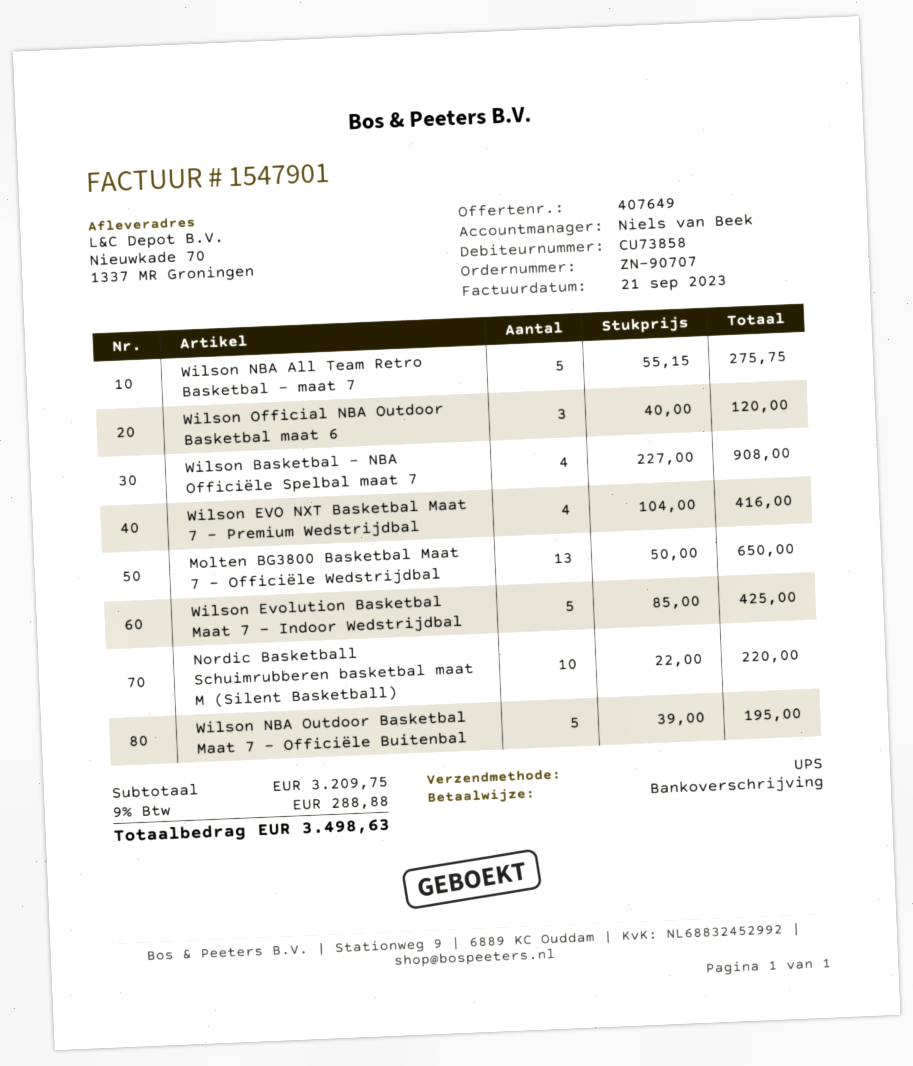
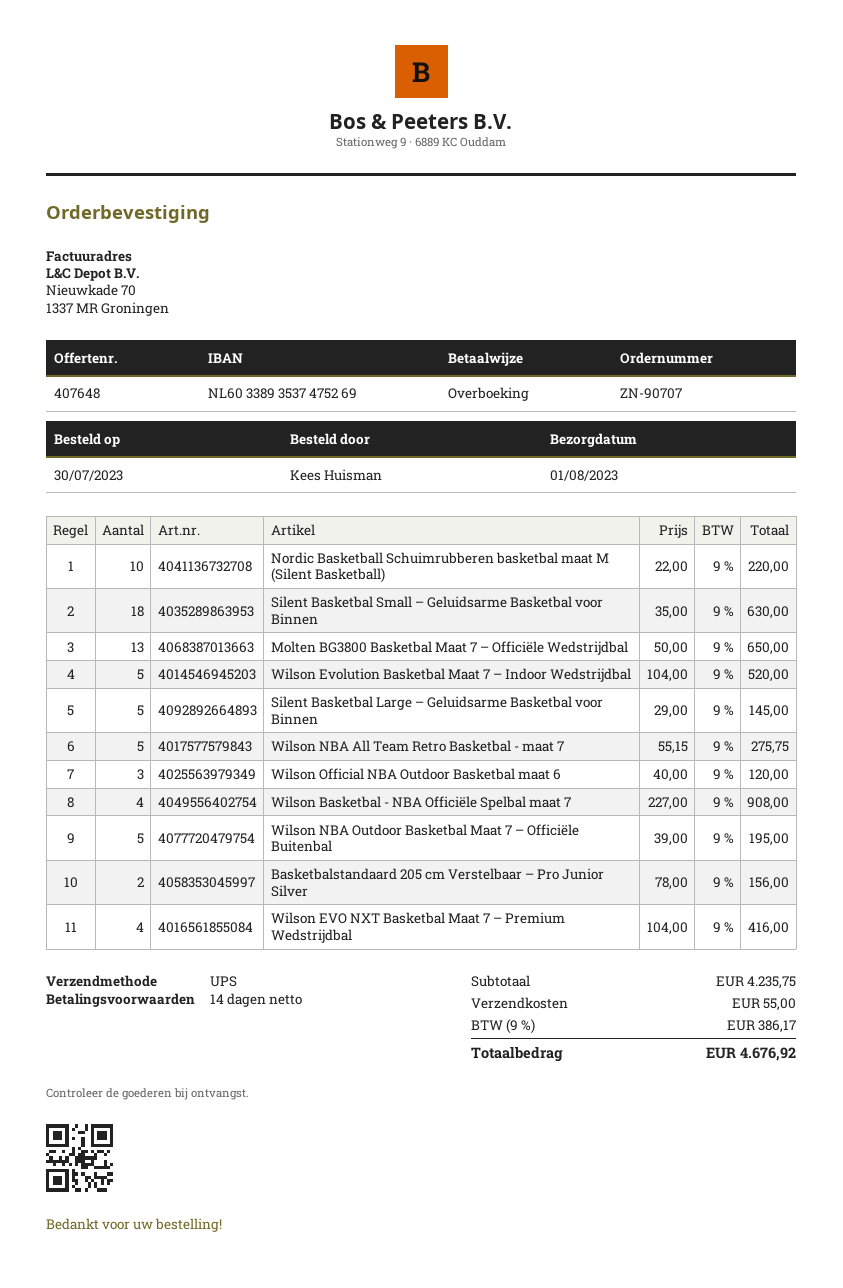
quote number: 407649 -> 407648
Wilson Evolution Basketbal Maat 7 – Indoor Wedstrijdbal: 5 x 85.00 = 425.00 -> 5 x 104.00 = 520.00
Silent Basketbal Small – Geluidsarme Basketbal voor Binnen: none -> 18 x 35.00 = 630.00
Silent Basketbal Large – Geluidsarme Basketbal voor Binnen: none -> 5 x 29.00 = 145.00
Basketbalstandaard 205 cm Verstelbaar – Pro Junior Silver: none -> 2 x 78.00 = 156.00
subtotal: 3209.75 -> 4235.75
shipping: none -> 55.00
tax: 9% = 288.88 -> 9% = 386.17
total: 3498.63 -> 4676.92

